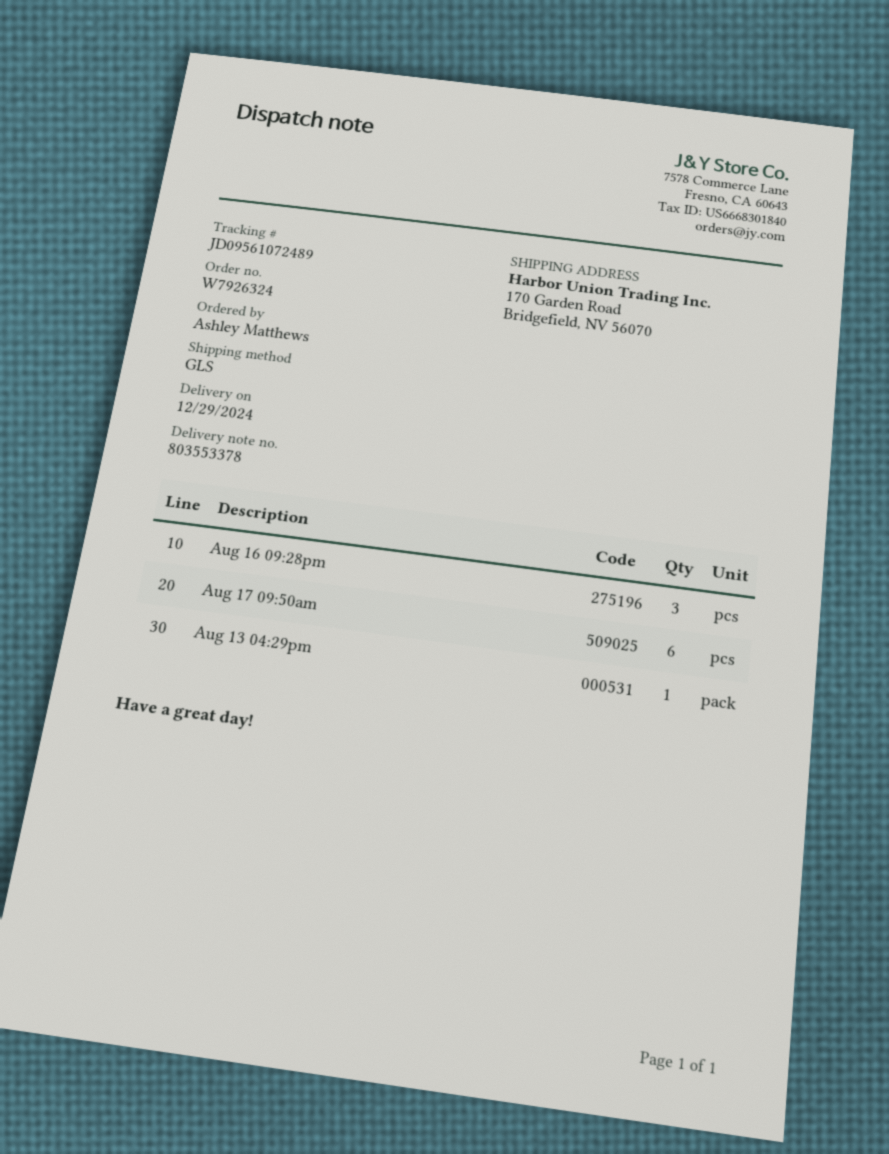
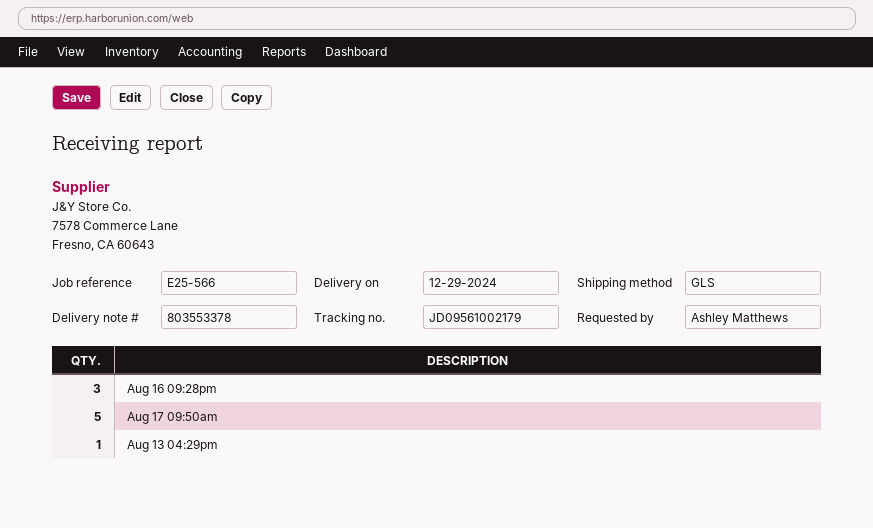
tracking number: JD09561072489 -> JD09561002179
Aug 17 09:50am: 6 -> 5

